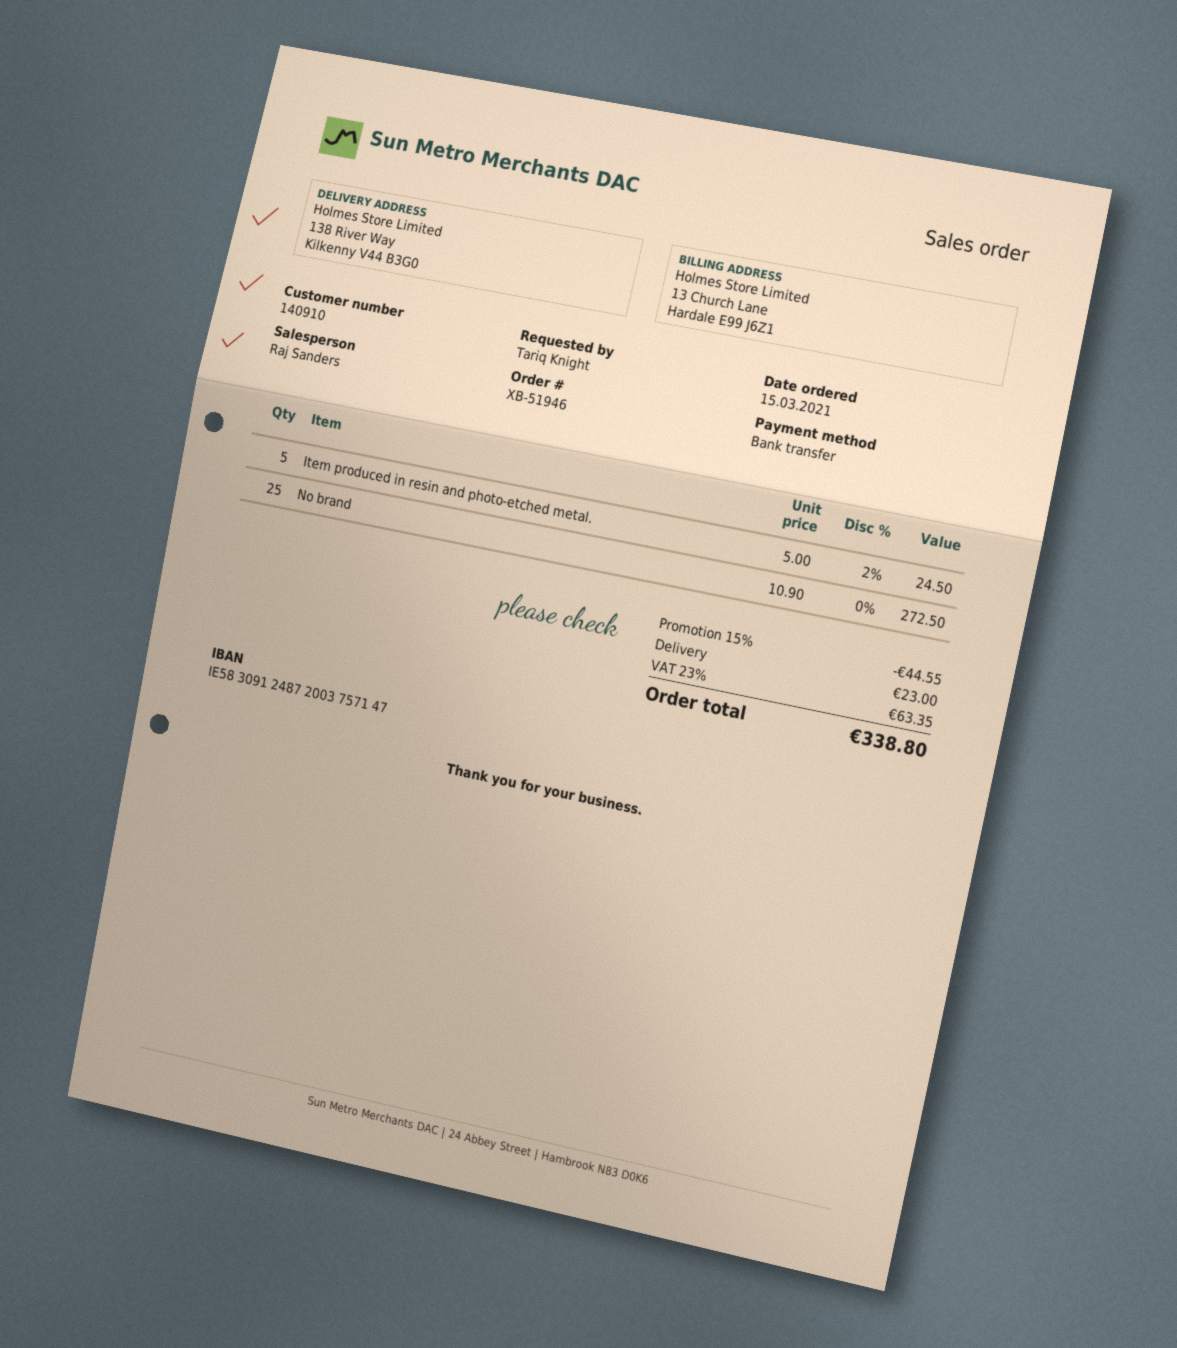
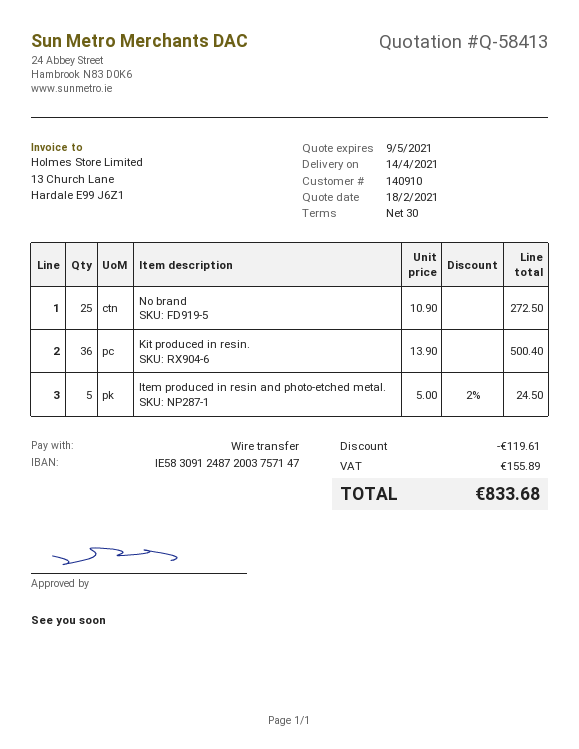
Kit produced in resin.: none -> 36 x 13.90 = 500.40
discount: 44.55 -> 119.61
shipping: 23.00 -> none
tax: 63.35 -> 155.89
total: 338.80 -> 833.68

